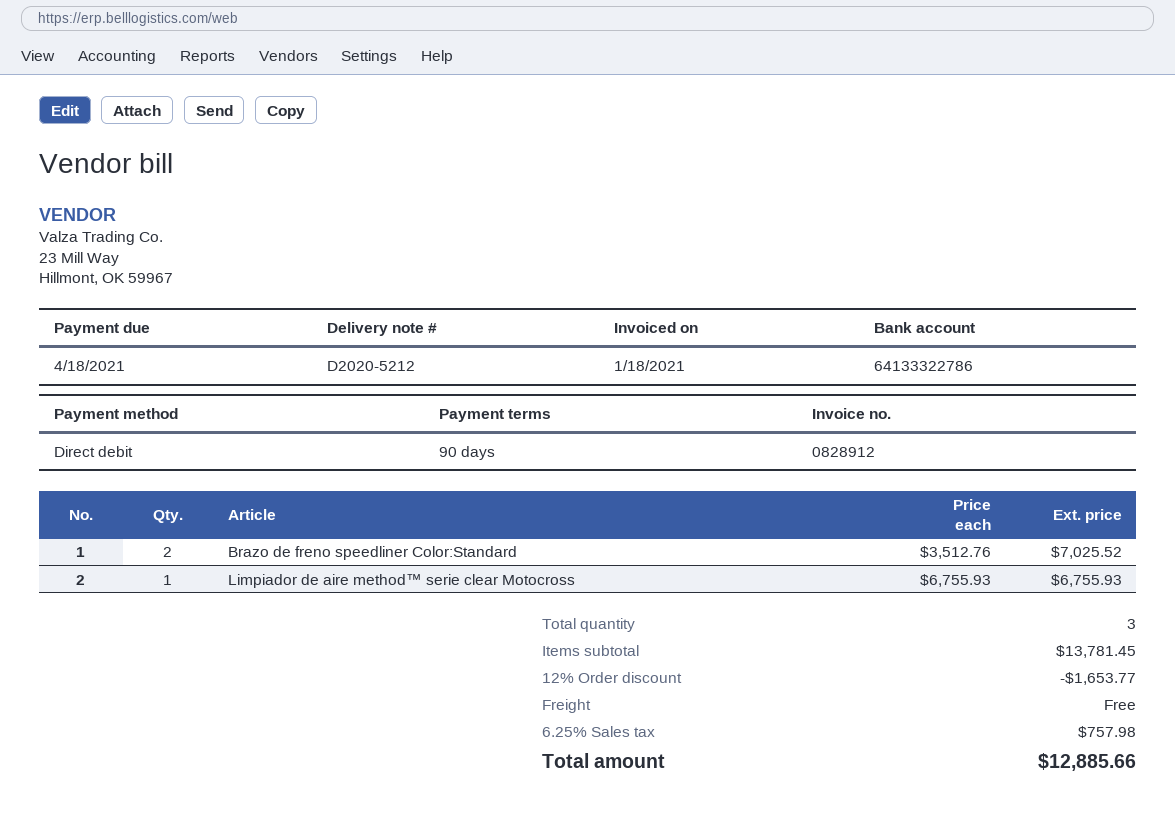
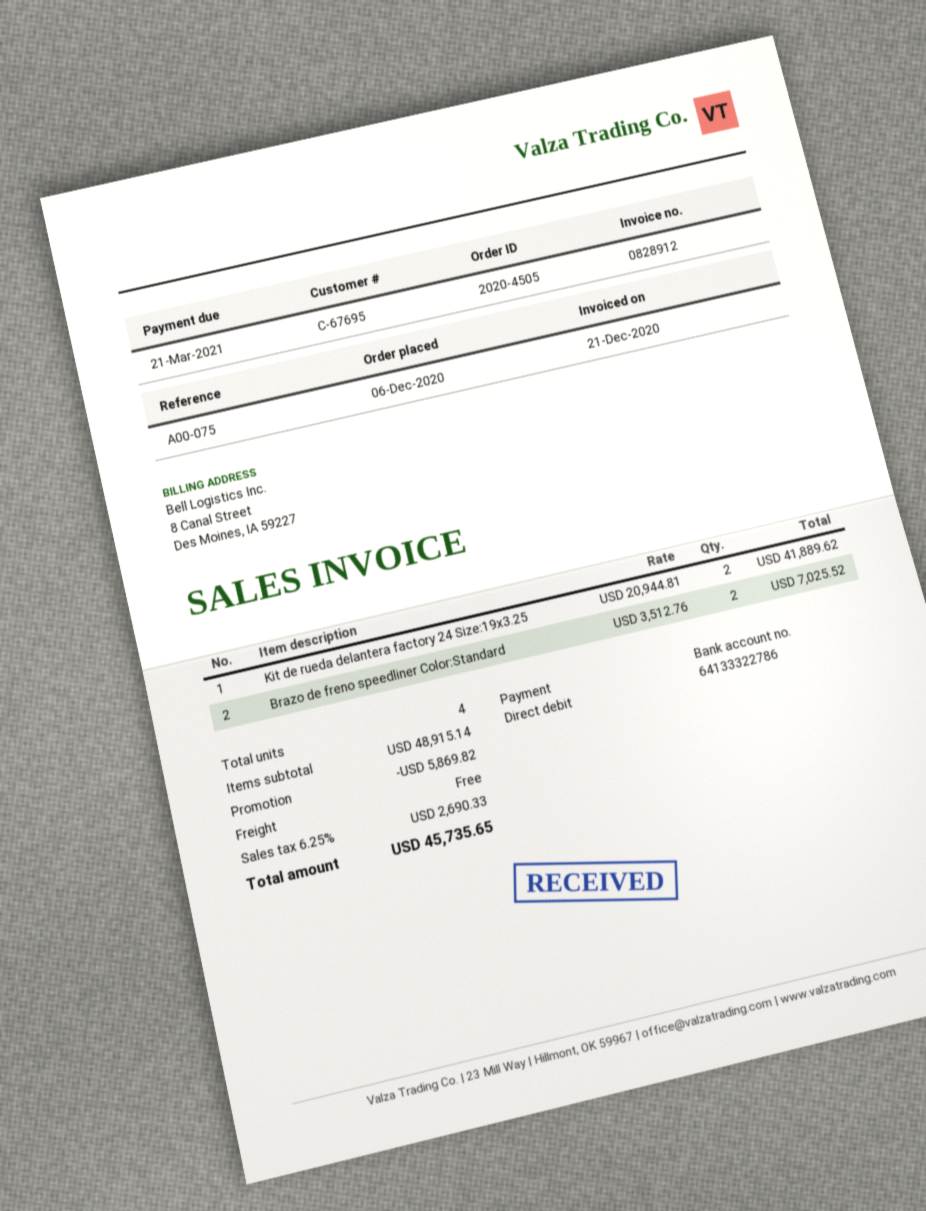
invoice date: 2021-01-18 -> 2020-12-21
due date: 2021-04-18 -> 2021-03-21
Limpiador de aire method™ serie clear Motocross: 1 x 6755.93 = 6755.93 -> none
Kit de rueda delantera factory 24 Size:19x3.25: none -> 2 x 20944.81 = 41889.62
total quantity: 3 -> 4
subtotal: 13781.45 -> 48915.14
discount: 1653.77 -> 5869.82
tax: 6.25% = 757.98 -> 6.25% = 2690.33
total: 12885.66 -> 45735.65

